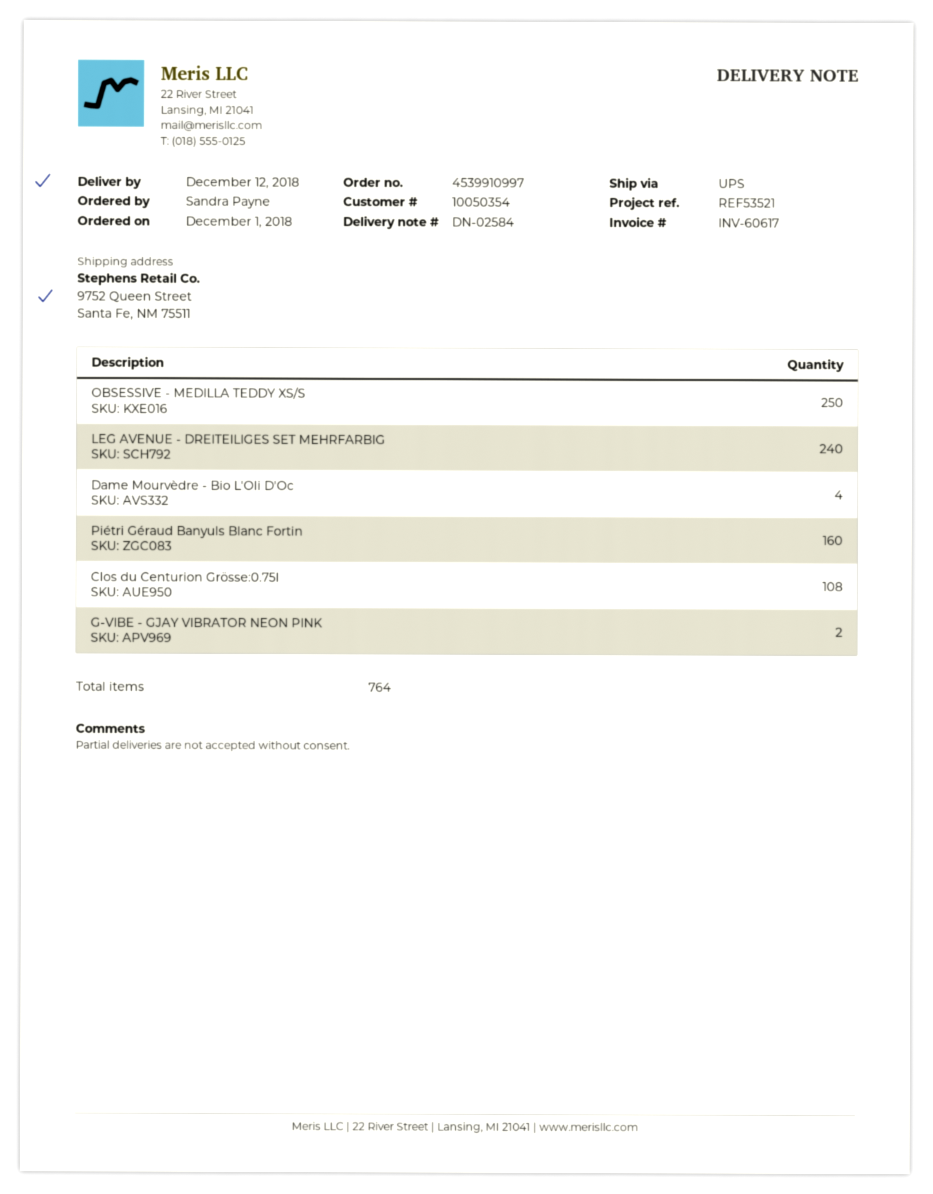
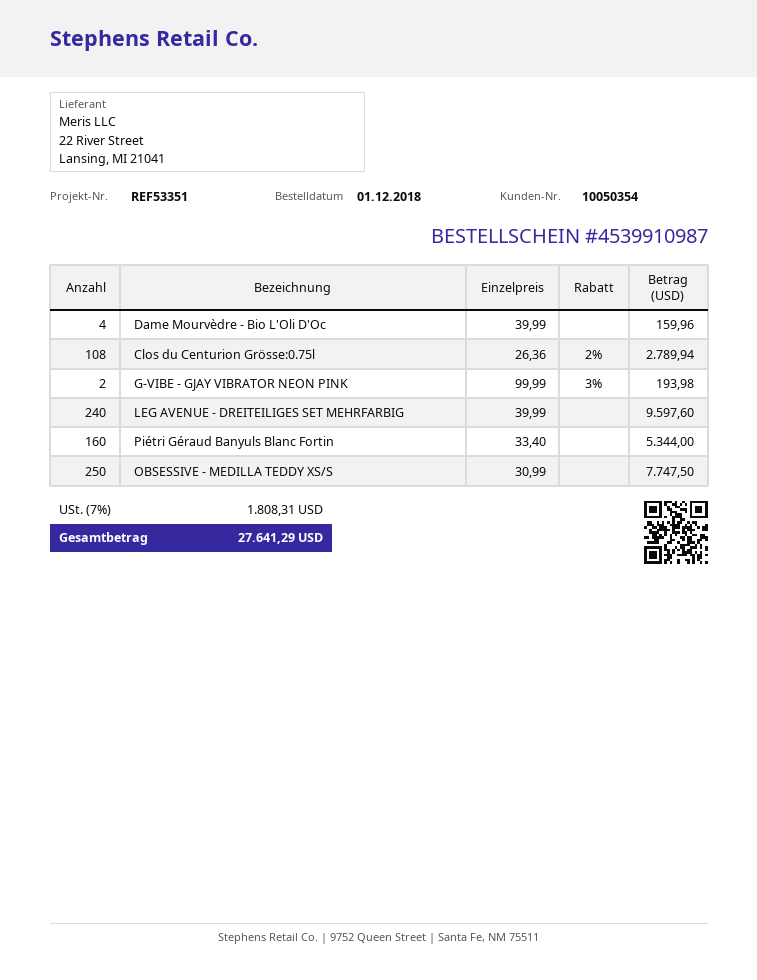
order number: 4539910997 -> 4539910987
reference: REF53521 -> REF53351

